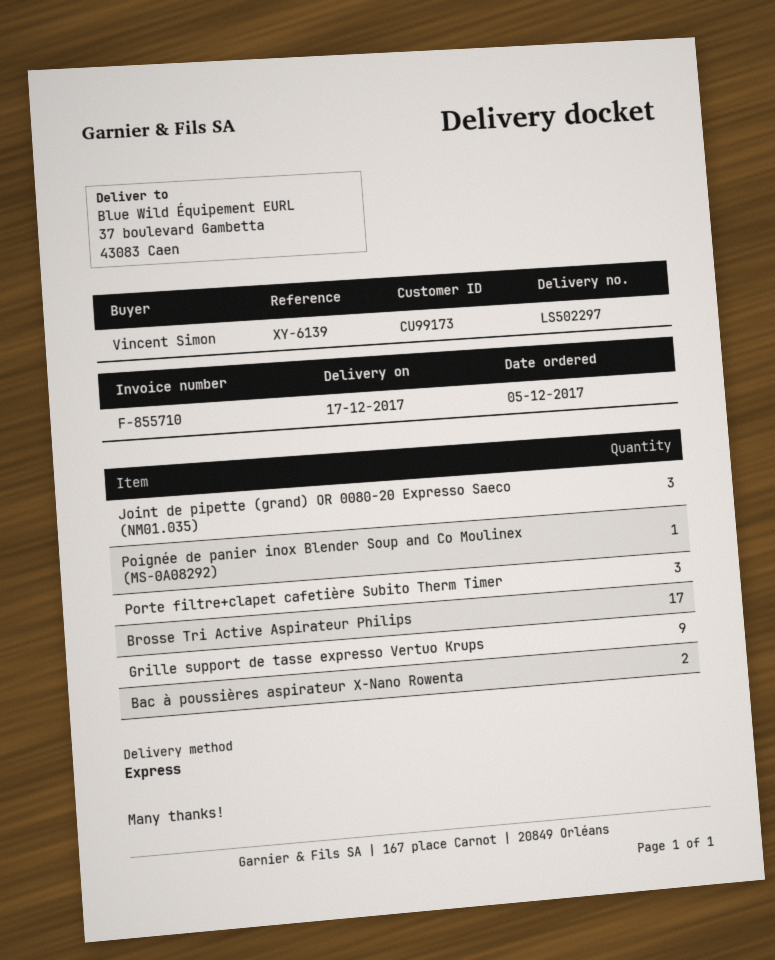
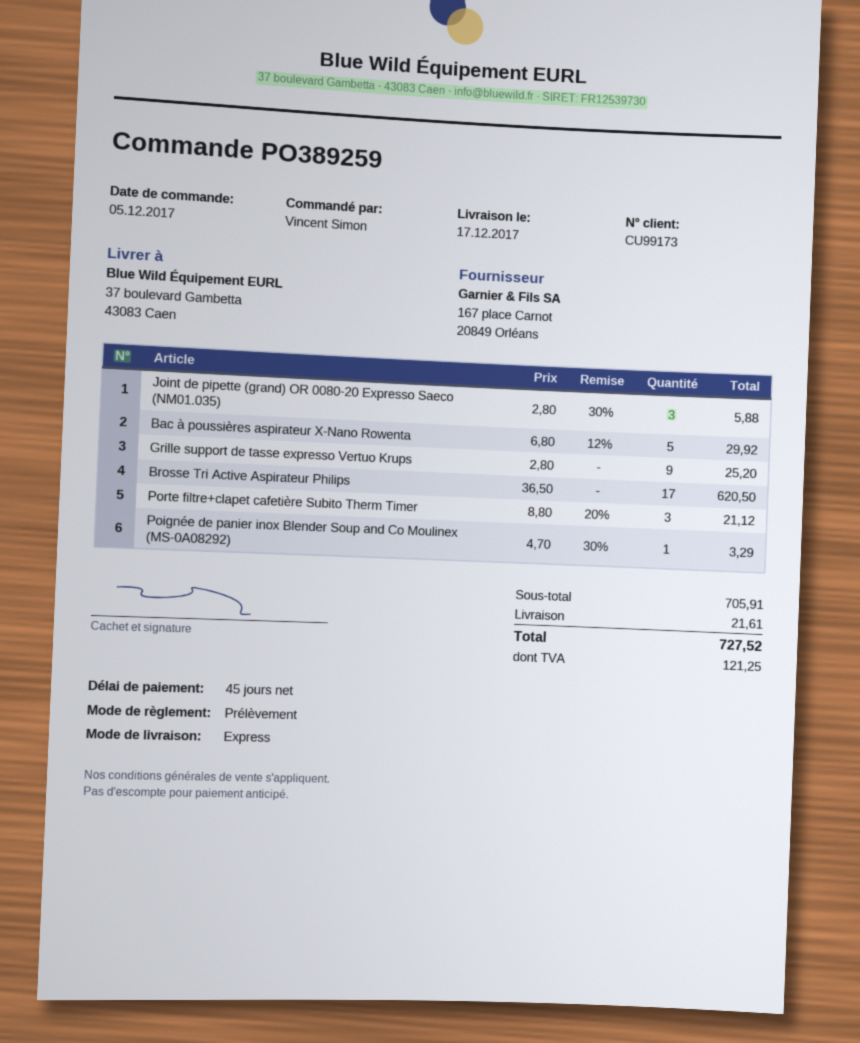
Bac à poussières aspirateur X-Nano Rowenta: 2 -> 5

